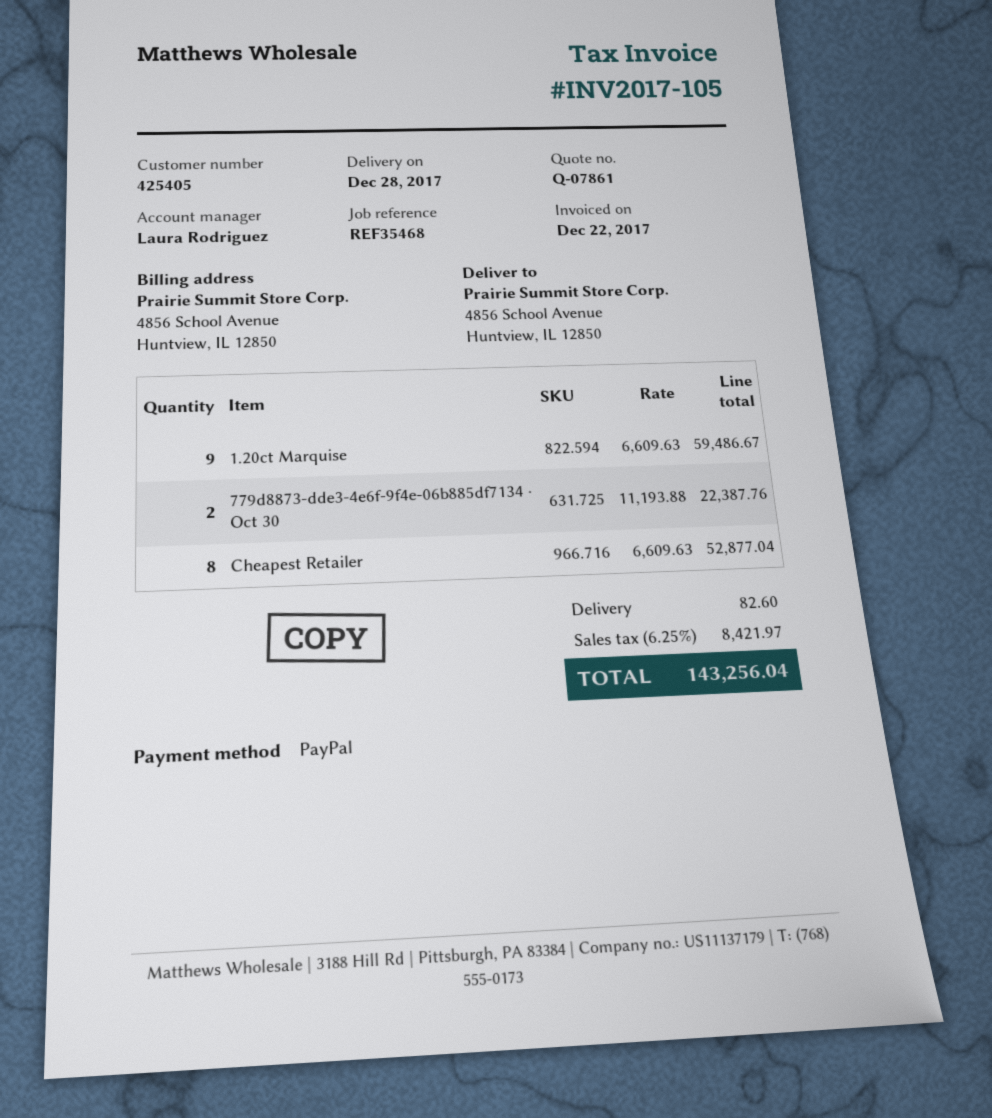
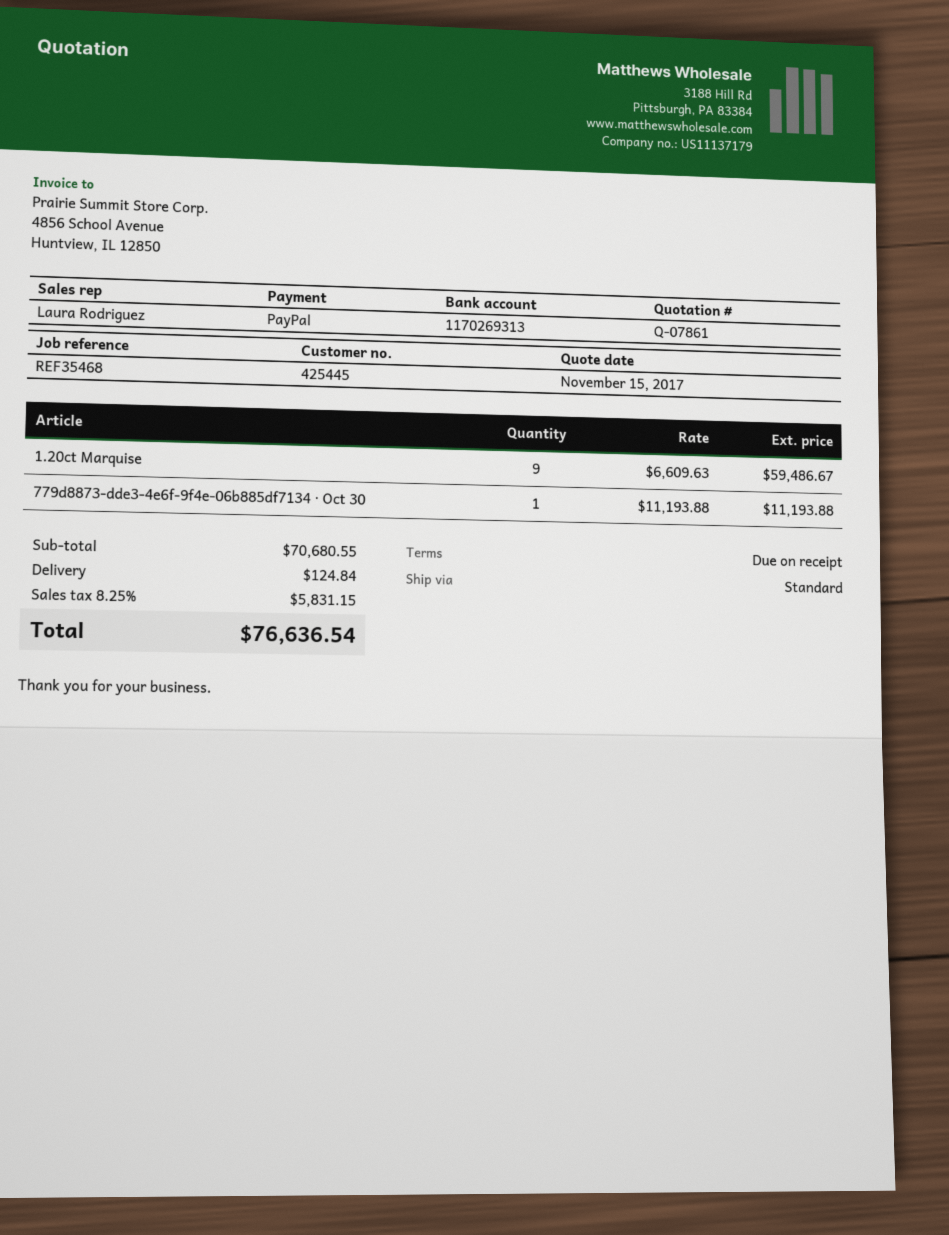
customer number: 425405 -> 425445
779d8873-dde3-4e6f-9f4e-06b885df7134 · Oct 30: 2 x 11193.88 = 22387.76 -> 1 x 11193.88 = 11193.88
Cheapest Retailer: 8 x 6609.63 = 52877.04 -> none
shipping: 82.60 -> 124.84
tax: 6.25% = 8421.97 -> 8.25% = 5831.15
total: 143256.04 -> 76636.54

